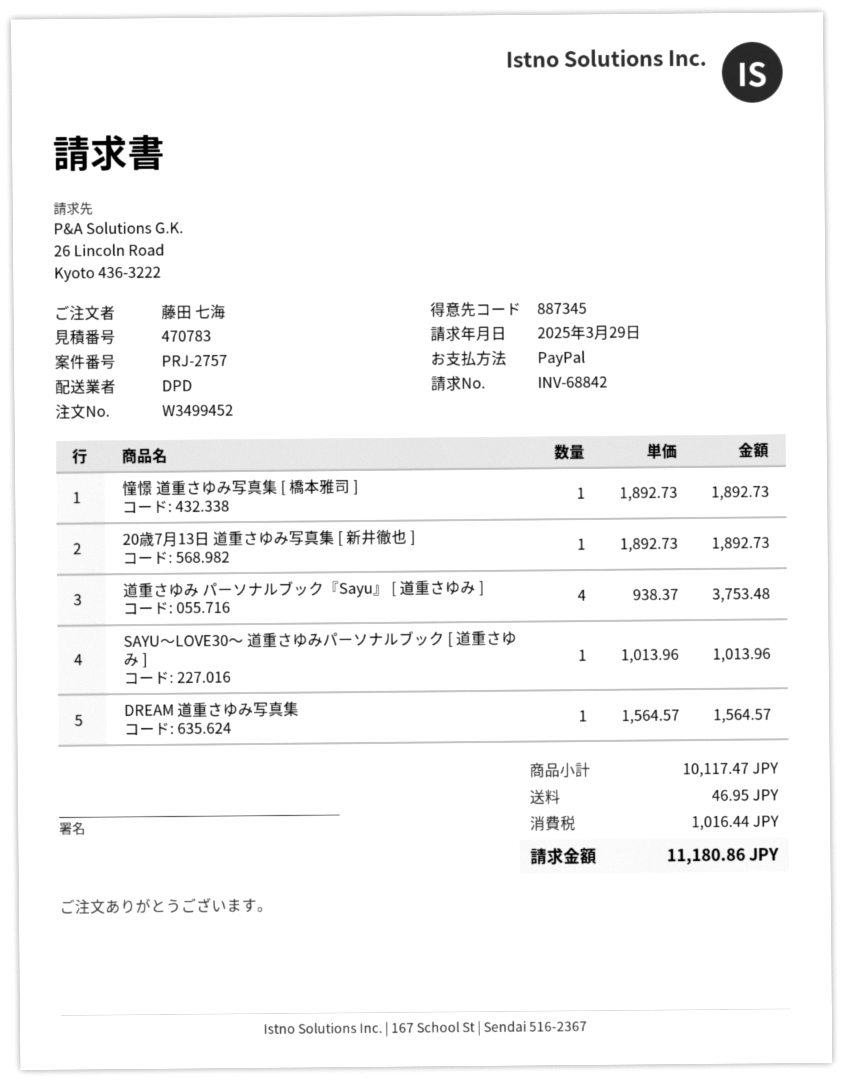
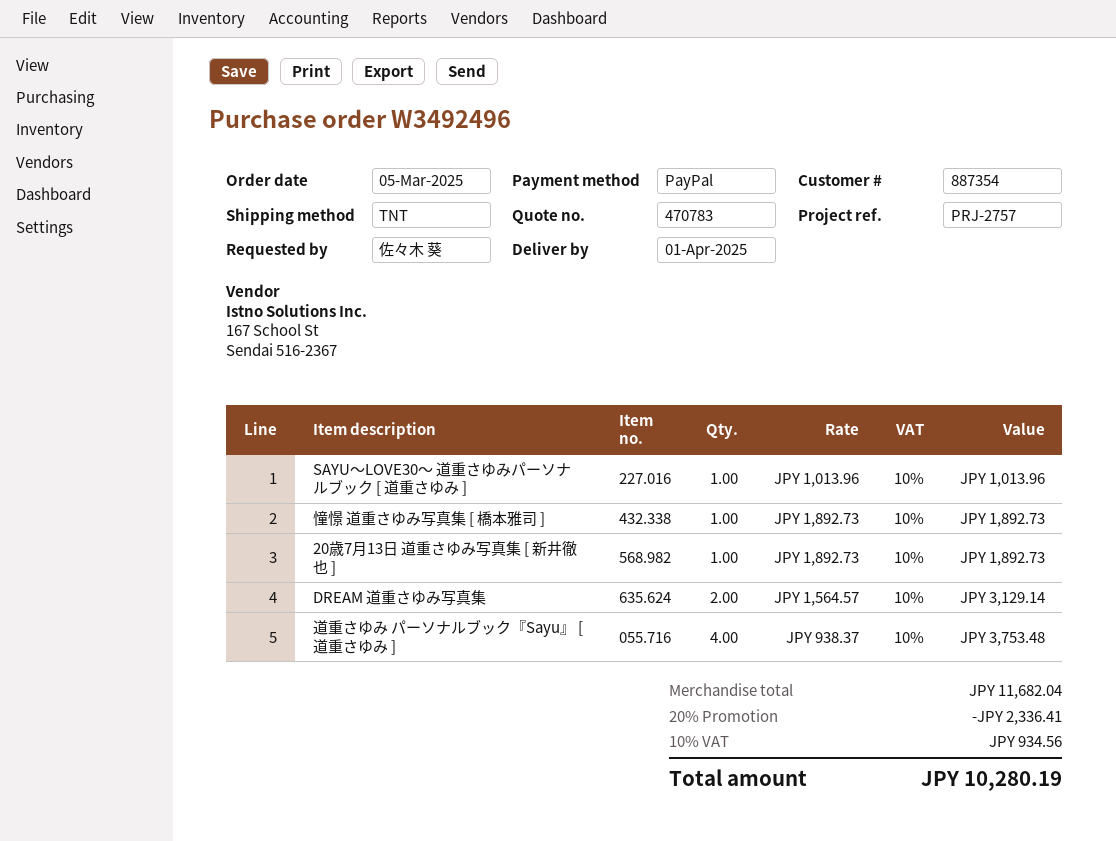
order number: W3499452 -> W3492496
customer number: 887345 -> 887354
ordered by: 藤田 七海 -> 佐々木 葵
shipping method: DPD -> TNT
DREAM 道重さゆみ写真集: 1 x 1564.57 = 1564.57 -> 2 x 1564.57 = 3129.14
subtotal: 10117.47 -> 11682.04
discount: none -> 20% = 2336.41
shipping: 46.95 -> none
tax: 1016.44 -> 934.56
total: 11180.86 -> 10280.19

